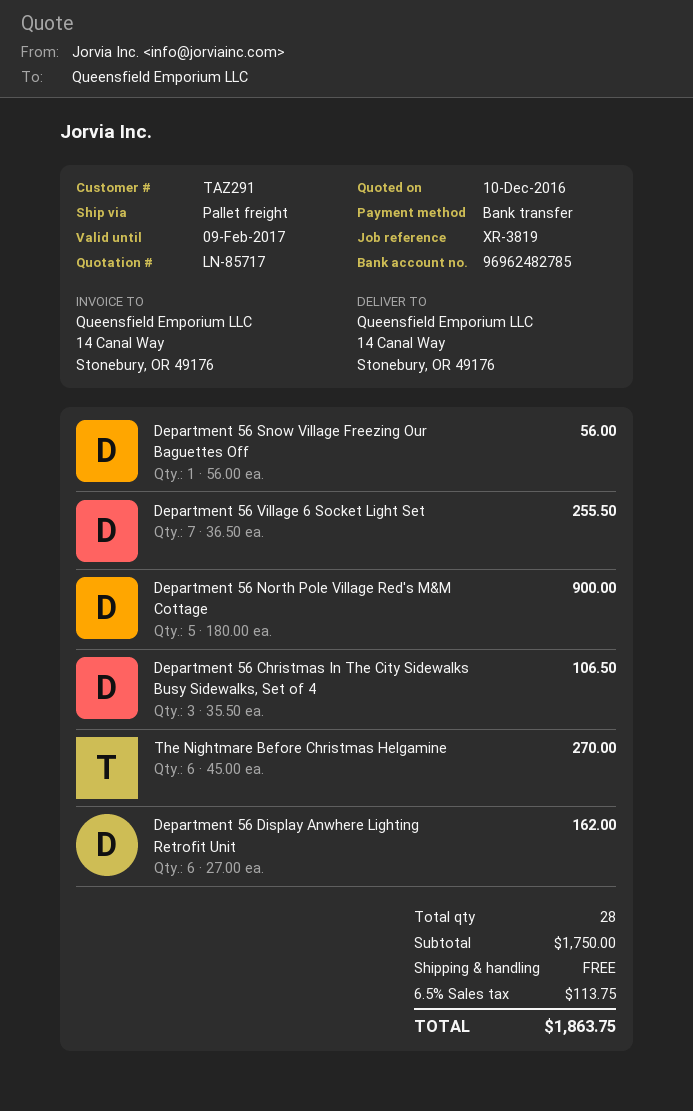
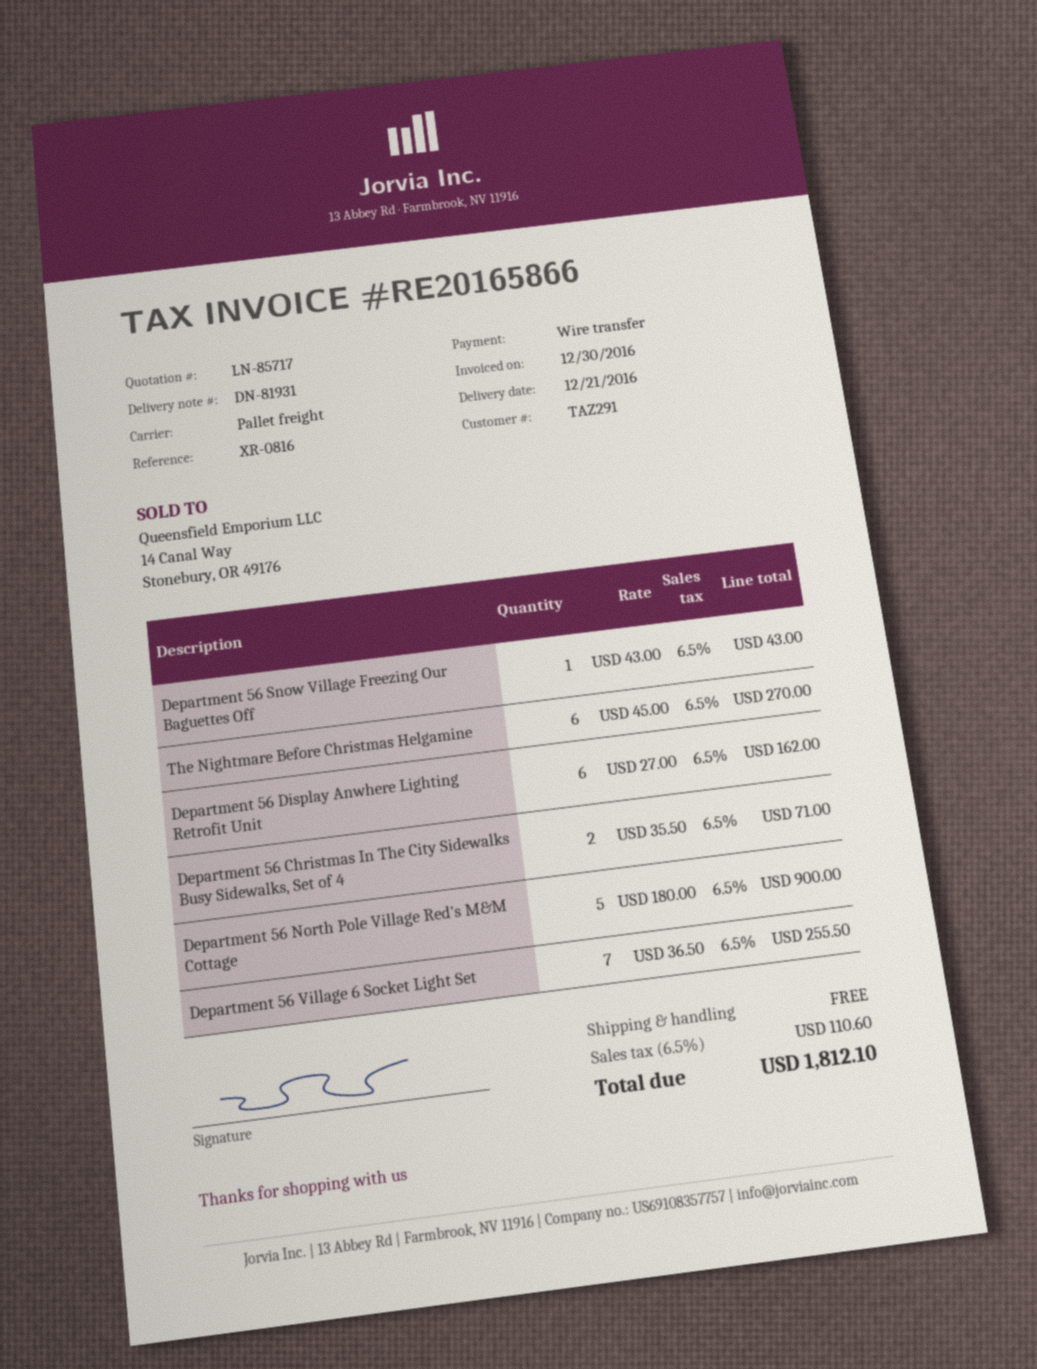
reference: XR-3819 -> XR-0816
Department 56 Snow Village Freezing Our Baguettes Off: 1 x 56.00 = 56.00 -> 1 x 43.00 = 43.00
Department 56 Christmas In The City Sidewalks Busy Sidewalks, Set of 4: 3 x 35.50 = 106.50 -> 2 x 35.50 = 71.00
tax: 6.5% = 113.75 -> 6.5% = 110.60
total: 1863.75 -> 1812.10

